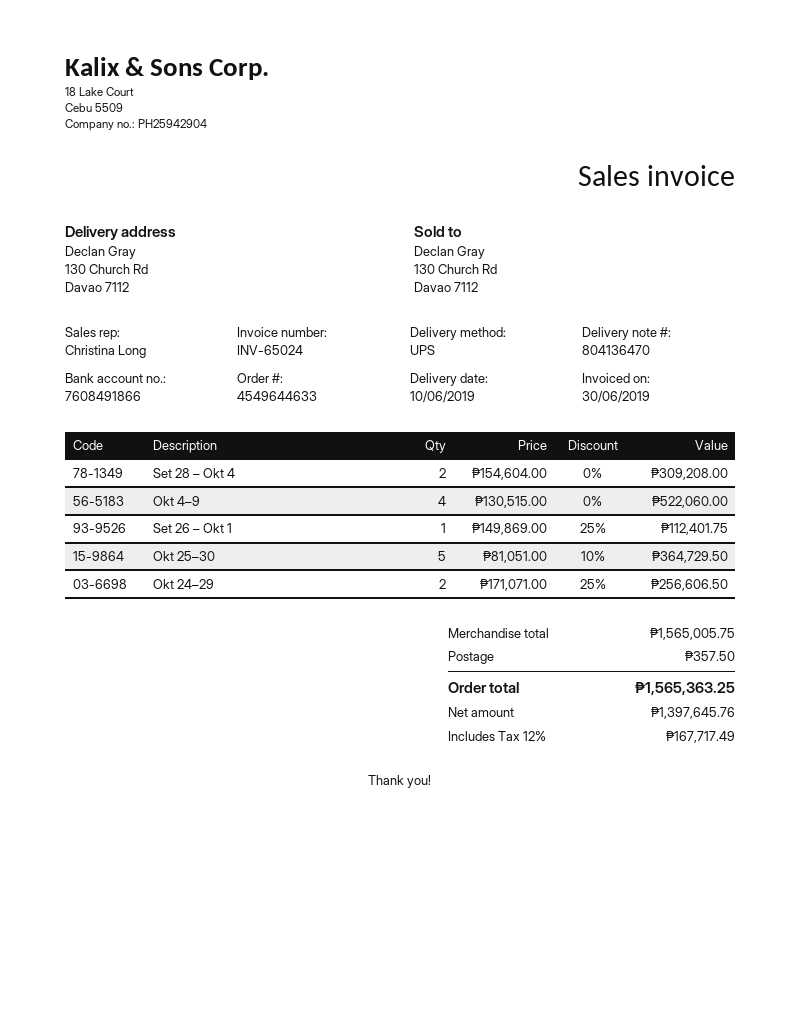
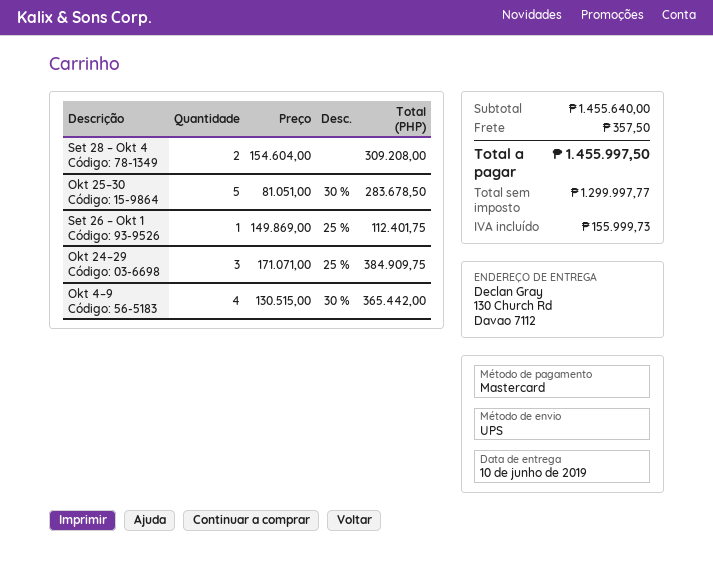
Okt 4–9: 4 x 130515.00 = 522060.00 -> 4 x 130515.00 - 30% = 365442.00
Okt 25–30: 5 x 81051.00 - 10% = 364729.50 -> 5 x 81051.00 - 30% = 283678.50
Okt 24–29: 2 x 171071.00 - 25% = 256606.50 -> 3 x 171071.00 - 25% = 384909.75
subtotal: 1565005.75 -> 1455640.00
net: 1397645.76 -> 1299997.77
tax: 167717.49 -> 155999.73
total: 1565363.25 -> 1455997.50

